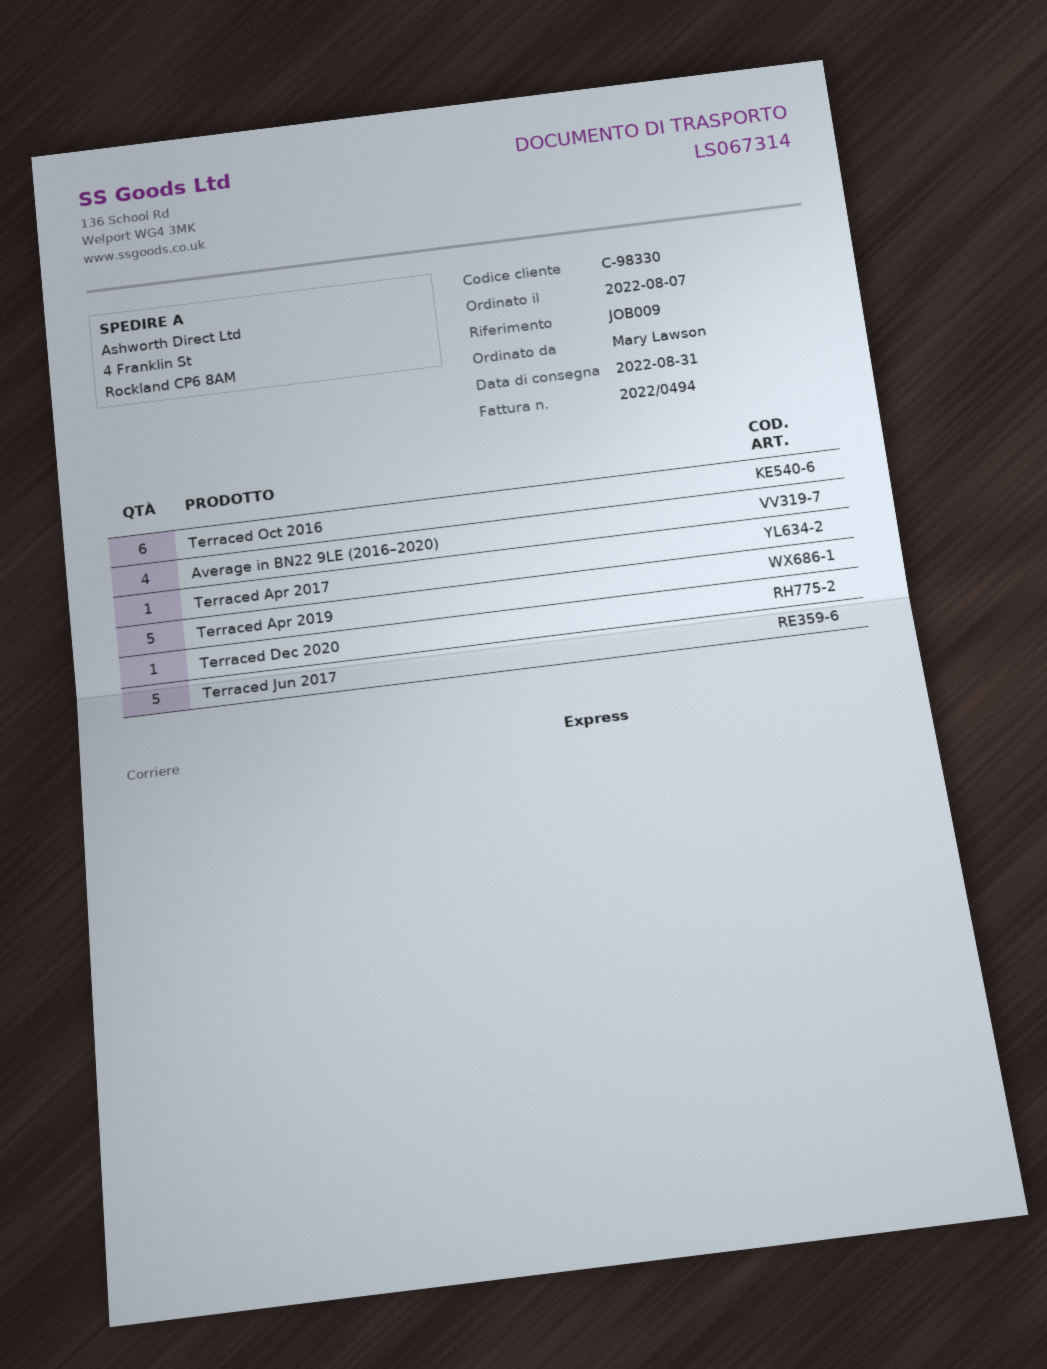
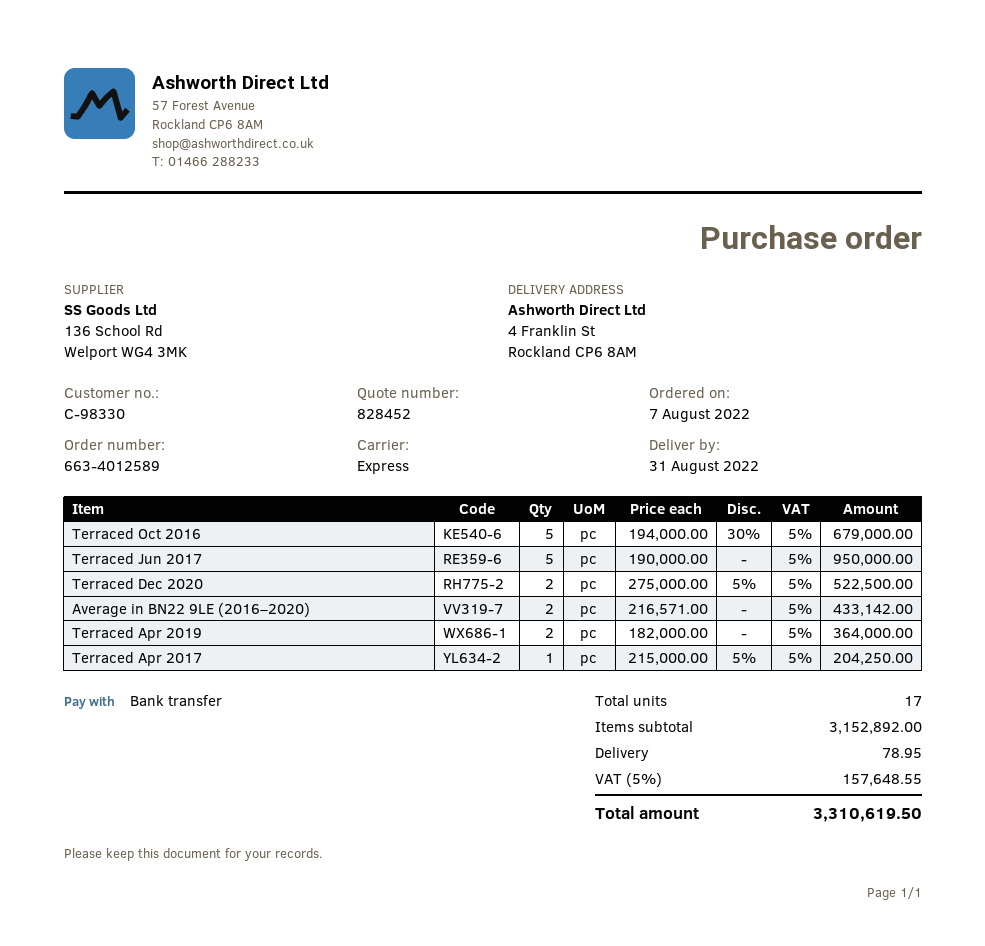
Terraced Oct 2016: 6 -> 5
Average in BN22 9LE (2016–2020): 4 -> 2
Terraced Apr 2019: 5 -> 2
Terraced Dec 2020: 1 -> 2

